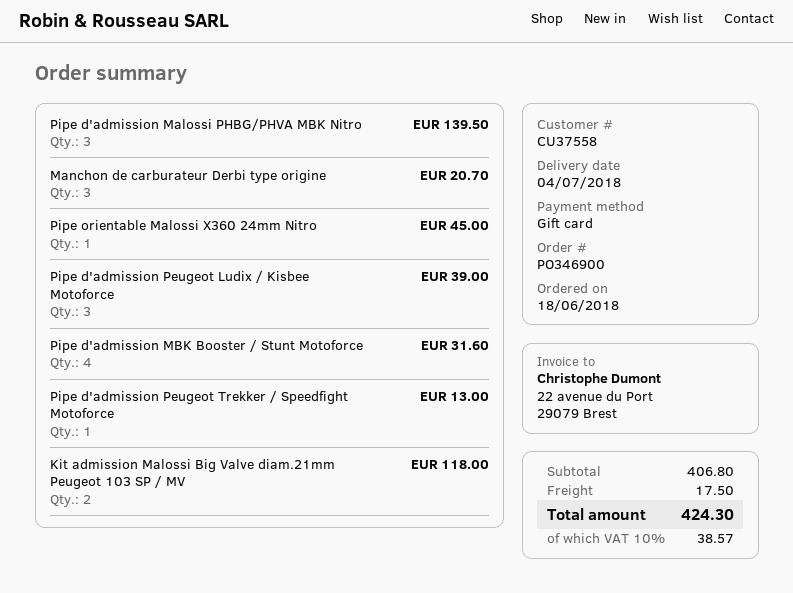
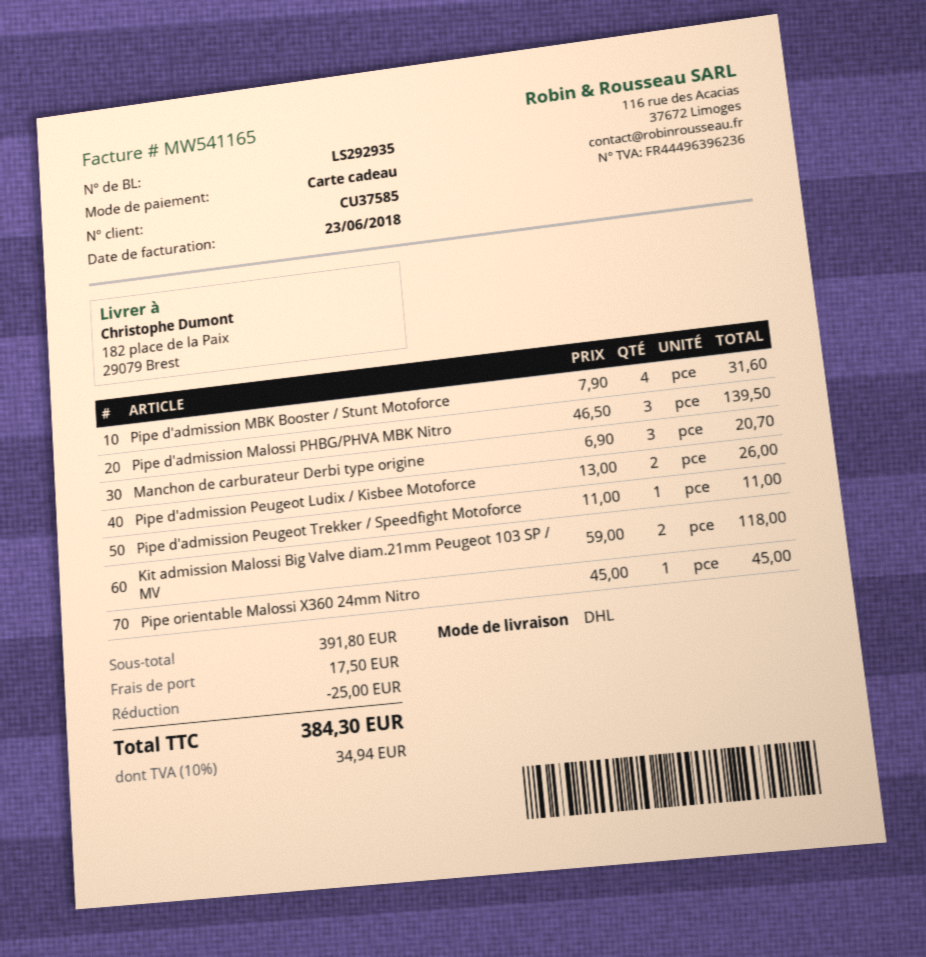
customer number: CU37558 -> CU37585
Pipe d'admission Peugeot Ludix / Kisbee Motoforce: 3 for 39.00 -> 2 for 26.00
Pipe d'admission Peugeot Trekker / Speedfight Motoforce: 1 for 13.00 -> 1 for 11.00
subtotal: 406.80 -> 391.80
discount: none -> 25.00
tax: 10% = 38.57 -> 10% = 34.94
total: 424.30 -> 384.30

